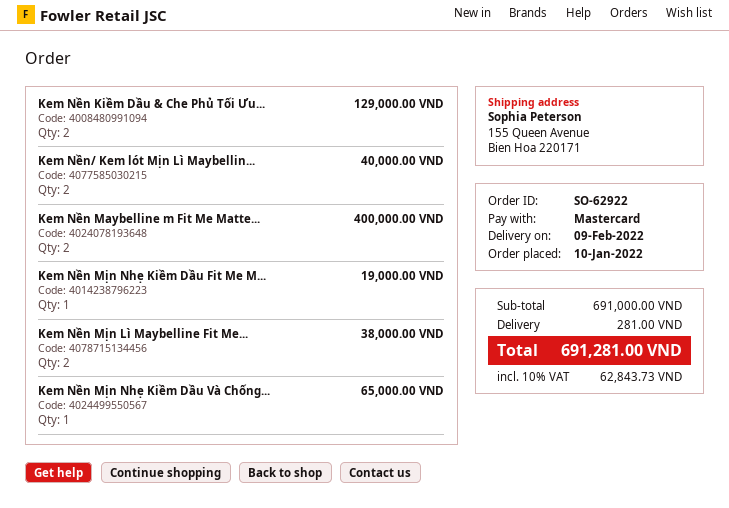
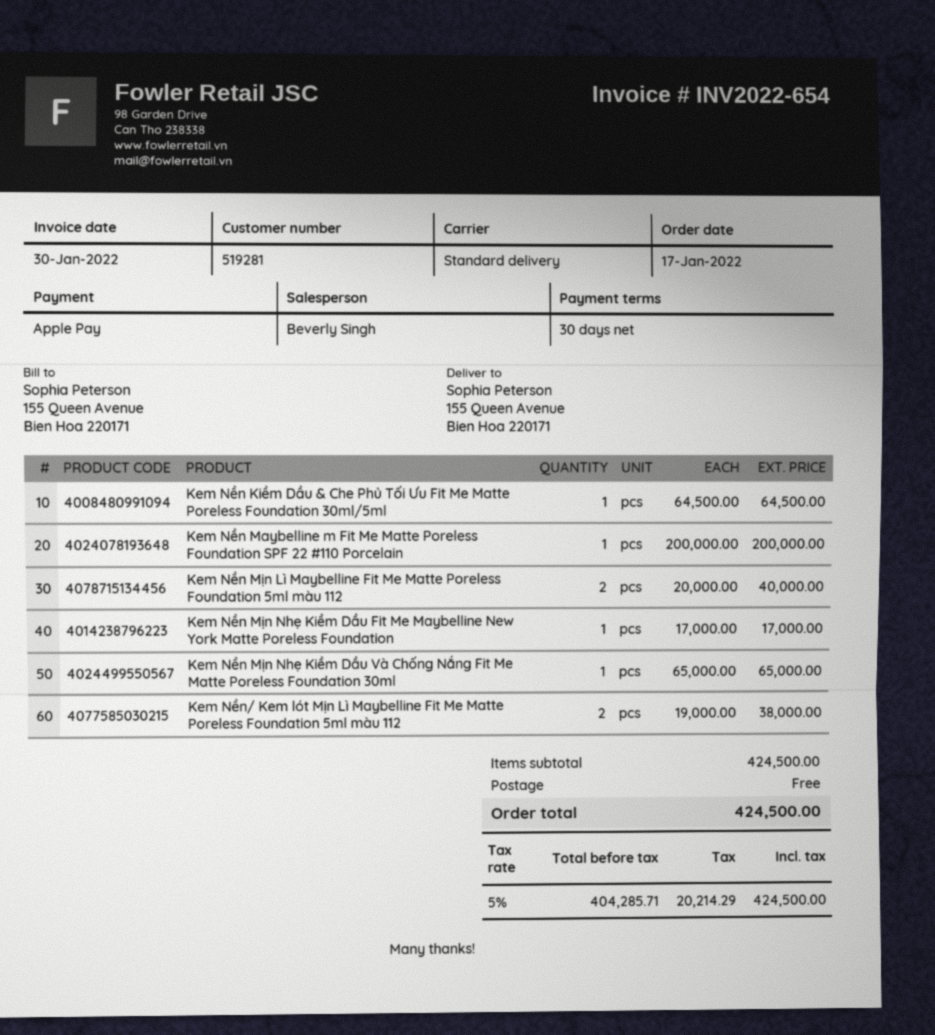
order date: 2022-01-10 -> 2022-01-17
payment method: Mastercard -> Apple Pay
Kem Nền Kiềm Dầu & Che Phủ Tối Ưu...: 2 for 129000.00 -> 1 for 64500.00
Kem Nền/ Kem lót Mịn Lì Maybellin...: 2 for 40000.00 -> 2 for 38000.00
Kem Nền Maybelline m Fit Me Matte...: 2 for 400000.00 -> 1 for 200000.00
Kem Nền Mịn Nhẹ Kiềm Dầu Fit Me M...: 1 for 19000.00 -> 1 for 17000.00
Kem Nền Mịn Lì Maybelline Fit Me...: 2 for 38000.00 -> 2 for 40000.00
subtotal: 691000.00 -> 424500.00
shipping: 281.00 -> 0.00
tax: 10% = 62843.73 -> 5% = 20214.29
total: 691281.00 -> 424500.00

